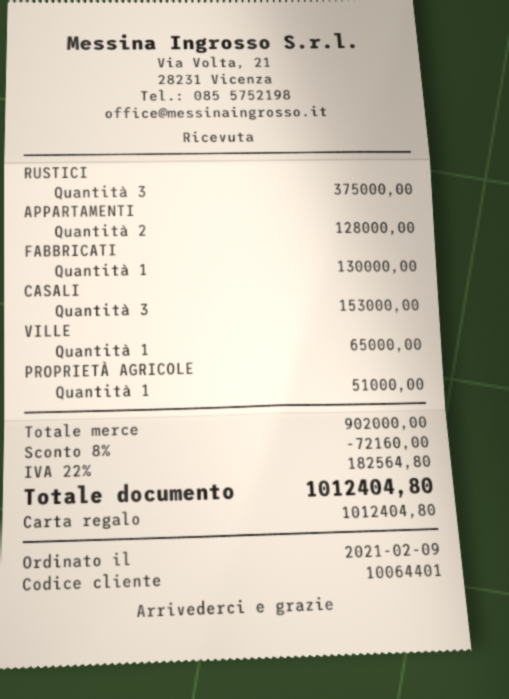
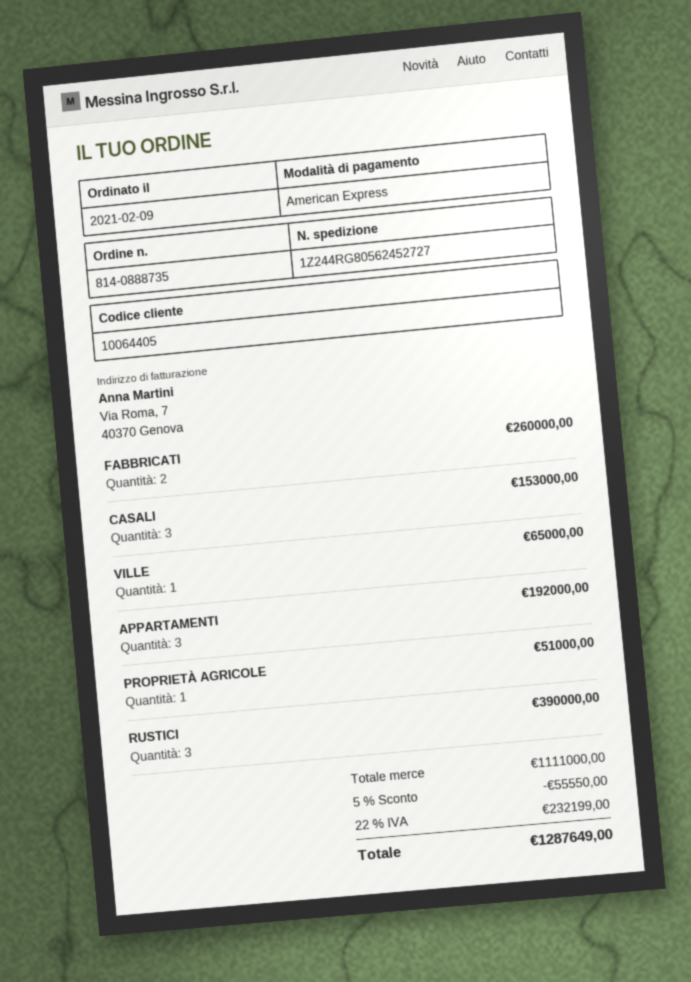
customer number: 10064401 -> 10064405
payment method: gift card -> American Express
RUSTICI: 3 for 375000.00 -> 3 for 390000.00
APPARTAMENTI: 2 for 128000.00 -> 3 for 192000.00
FABBRICATI: 1 for 130000.00 -> 2 for 260000.00
subtotal: 902000.00 -> 1111000.00
discount: 8% = 72160.00 -> 5% = 55550.00
tax: 22% = 182564.80 -> 22% = 232199.00
total: 1012404.80 -> 1287649.00

